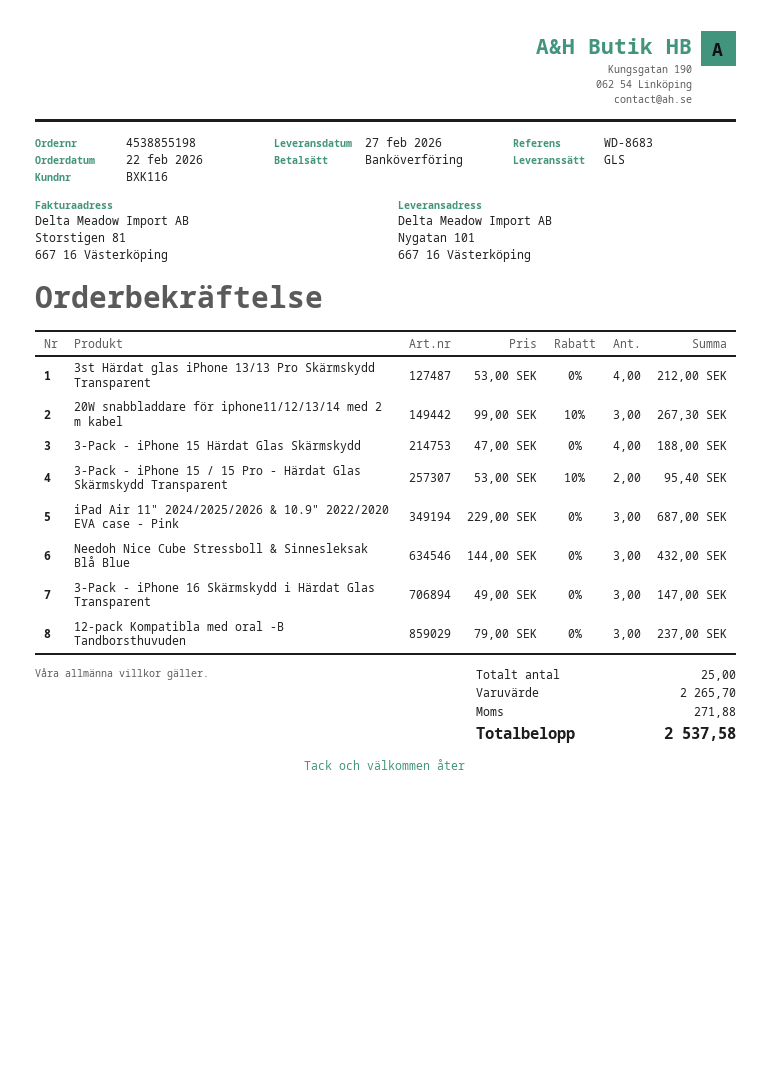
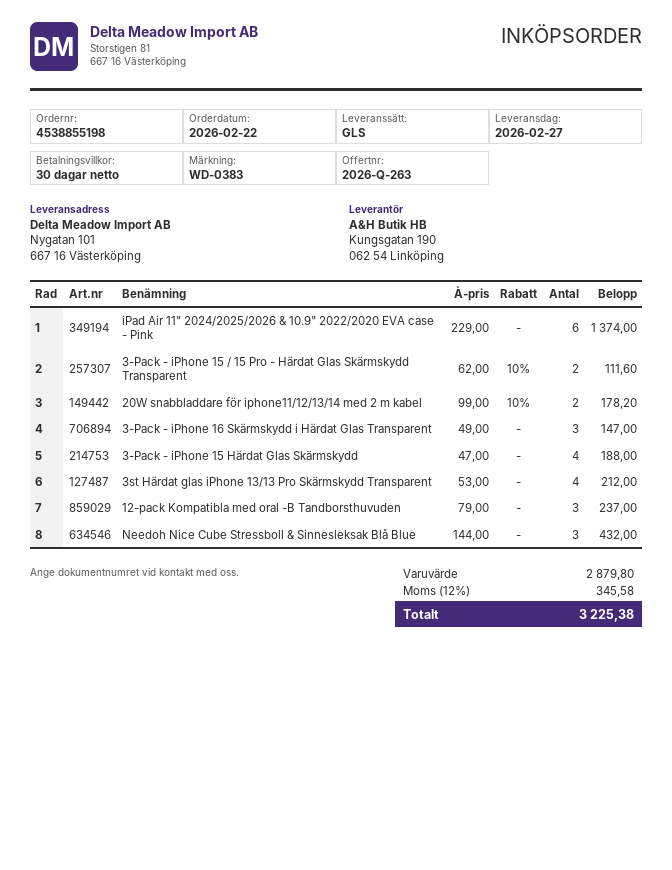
reference: WD-8683 -> WD-0383
20W snabbladdare för iphone11/12/13/14 med 2 m kabel: 3 x 99.00 - 10% = 267.30 -> 2 x 99.00 - 10% = 178.20
3-Pack - iPhone 15 / 15 Pro - Härdat Glas Skärmskydd Transparent: 2 x 53.00 - 10% = 95.40 -> 2 x 62.00 - 10% = 111.60
iPad Air 11" 2024/2025/2026 & 10.9" 2022/2020 EVA case - Pink: 3 x 229.00 = 687.00 -> 6 x 229.00 = 1374.00
subtotal: 2265.70 -> 2879.80
tax: 271.88 -> 345.58
total: 2537.58 -> 3225.38

